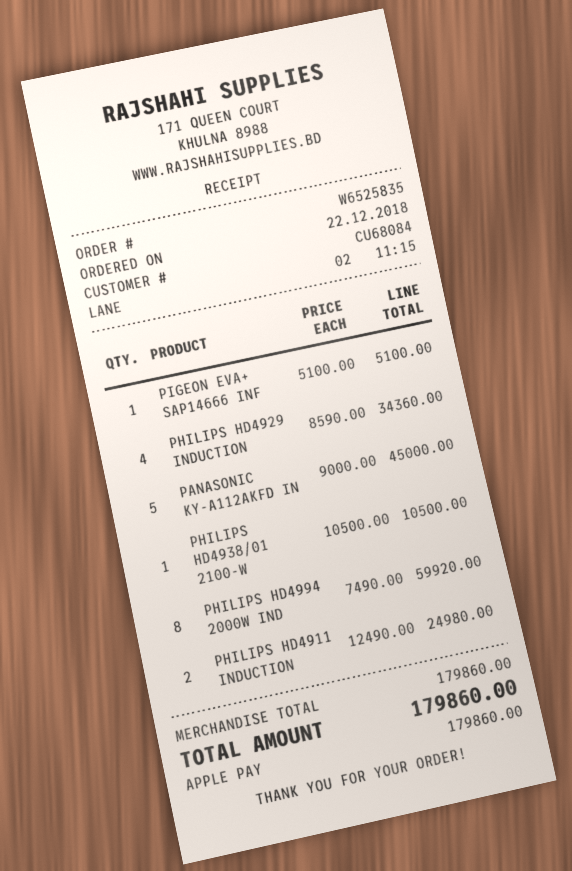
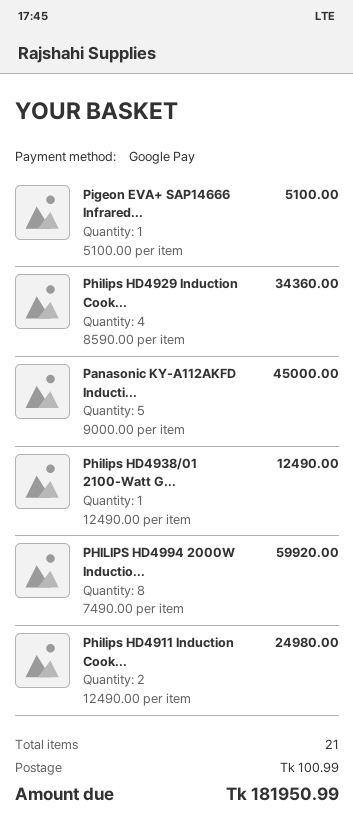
payment method: Apple Pay -> Google Pay
PHILIPS HD4938/01 2100-W: 1 x 10500.00 = 10500.00 -> 1 x 12490.00 = 12490.00
shipping: none -> 100.99
total: 179860.00 -> 181950.99

